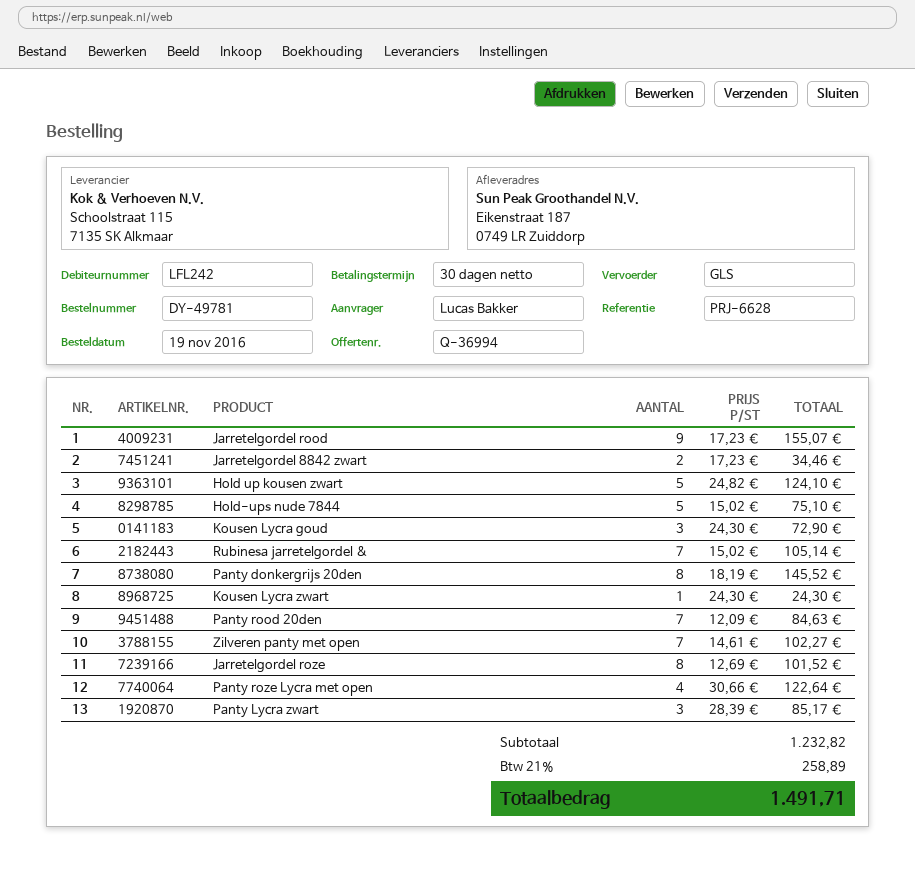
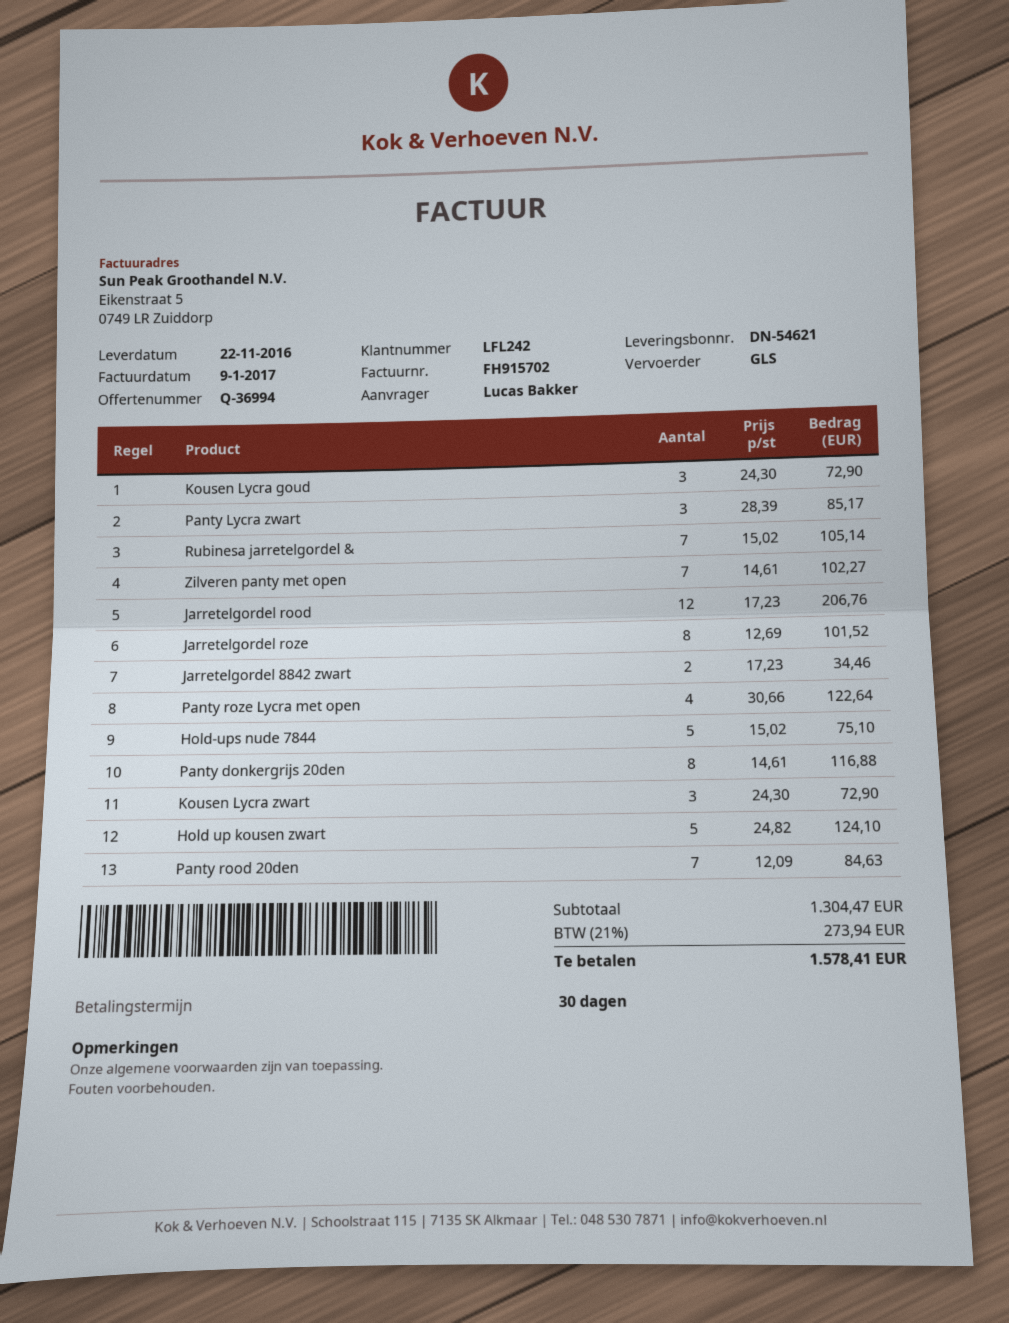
Jarretelgordel rood: 9 x 17.23 = 155.07 -> 12 x 17.23 = 206.76
Panty donkergrijs 20den: 8 x 18.19 = 145.52 -> 8 x 14.61 = 116.88
Kousen Lycra zwart: 1 x 24.30 = 24.30 -> 3 x 24.30 = 72.90
subtotal: 1232.82 -> 1304.47
tax: 21% = 258.89 -> 21% = 273.94
total: 1491.71 -> 1578.41

